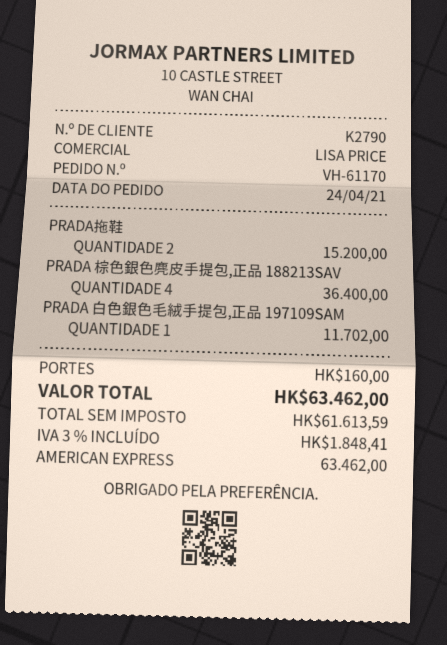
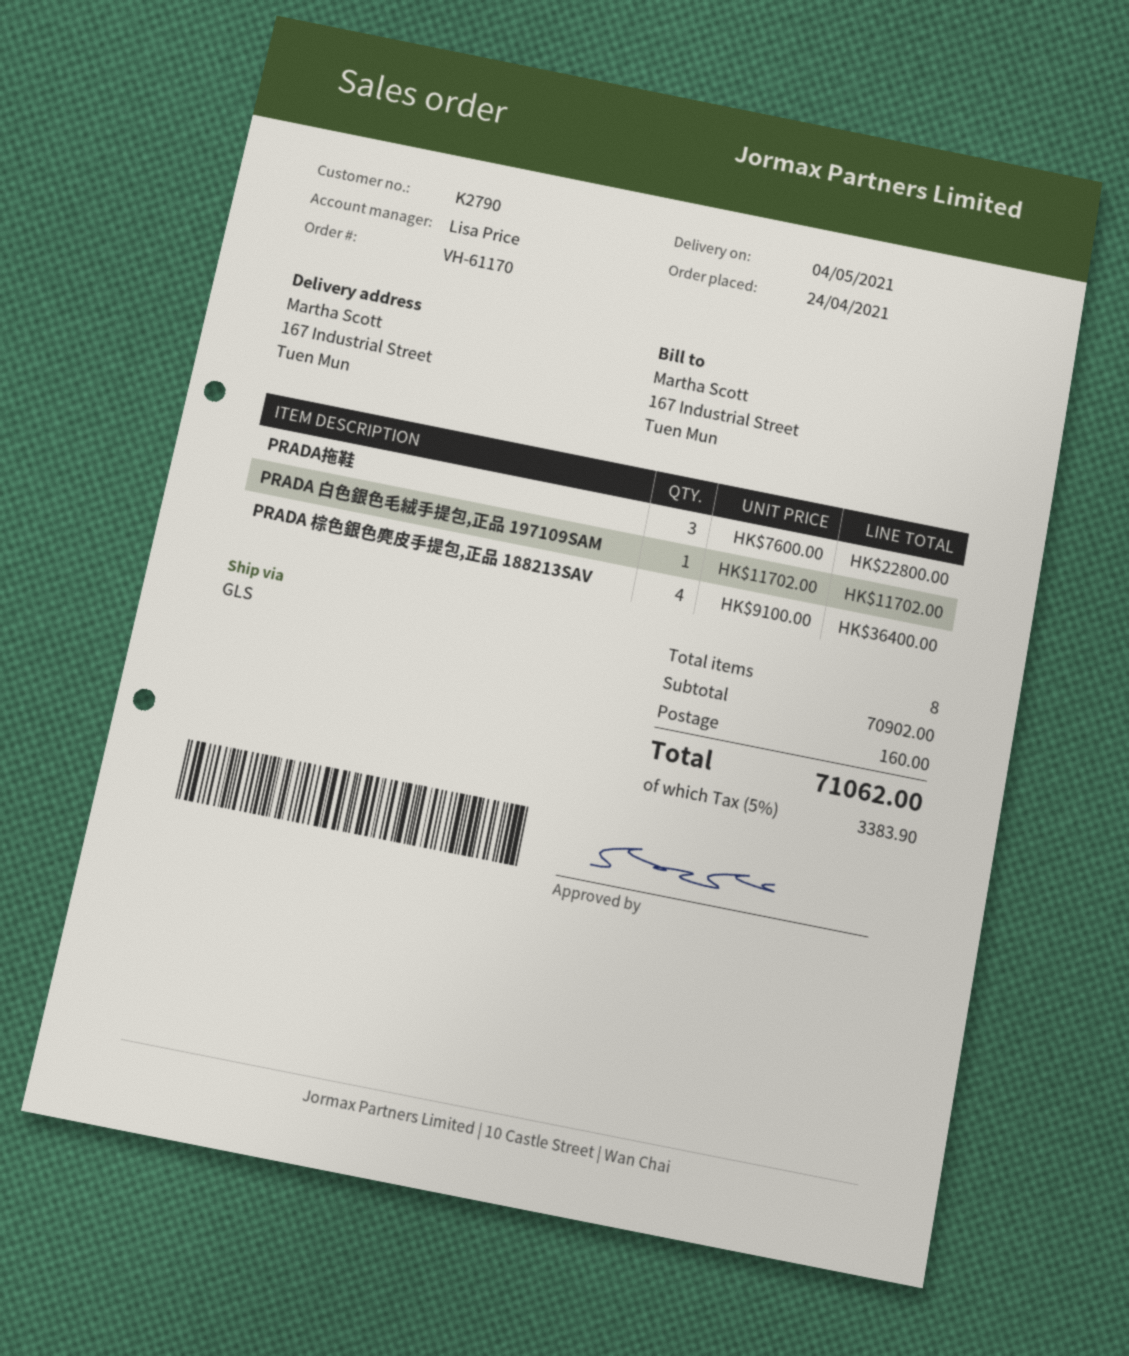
PRADA拖鞋: 2 for 15200.00 -> 3 for 22800.00
tax: 3% = 1848.41 -> 5% = 3383.90
total: 63462.00 -> 71062.00

